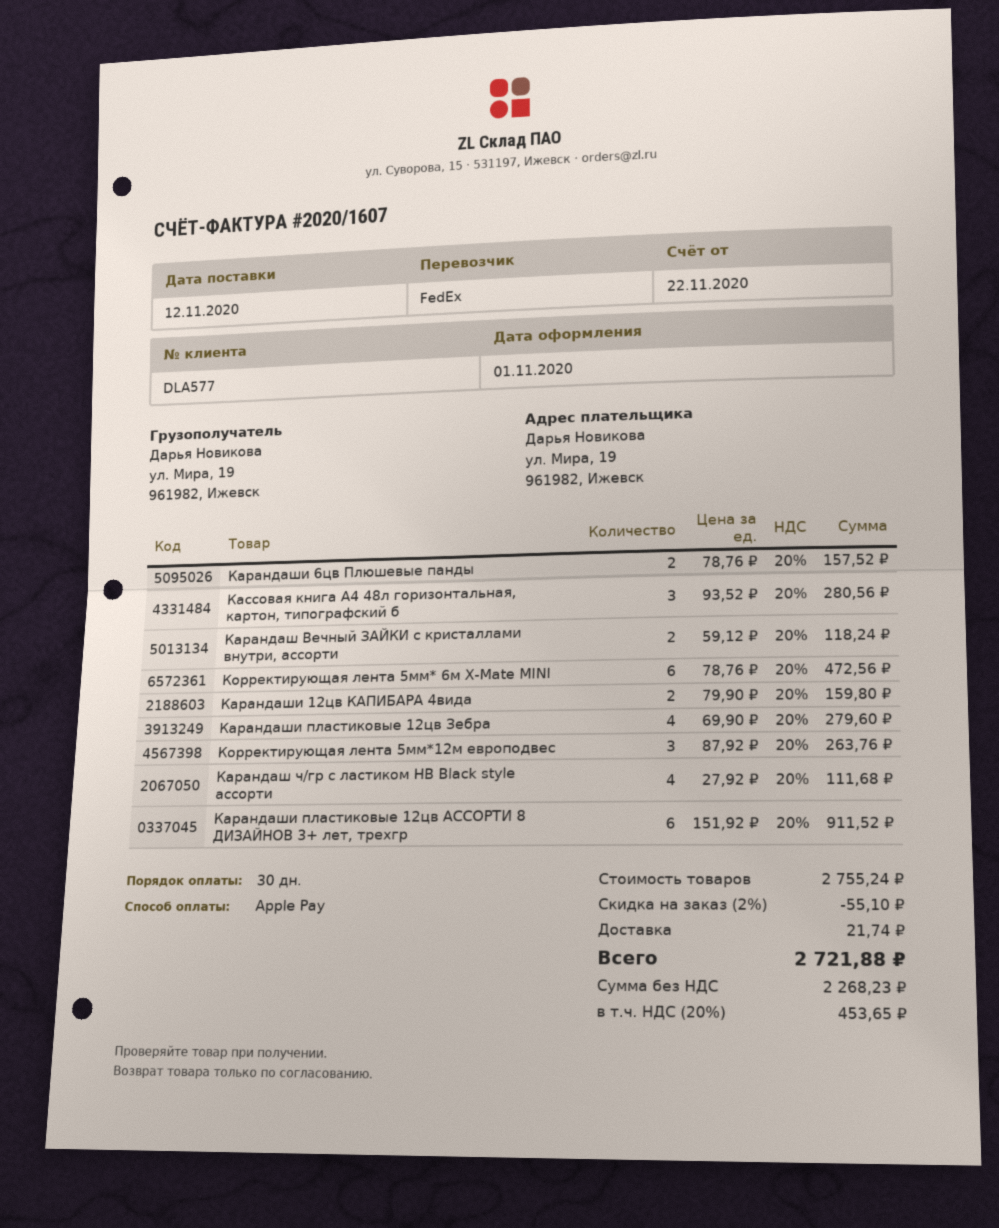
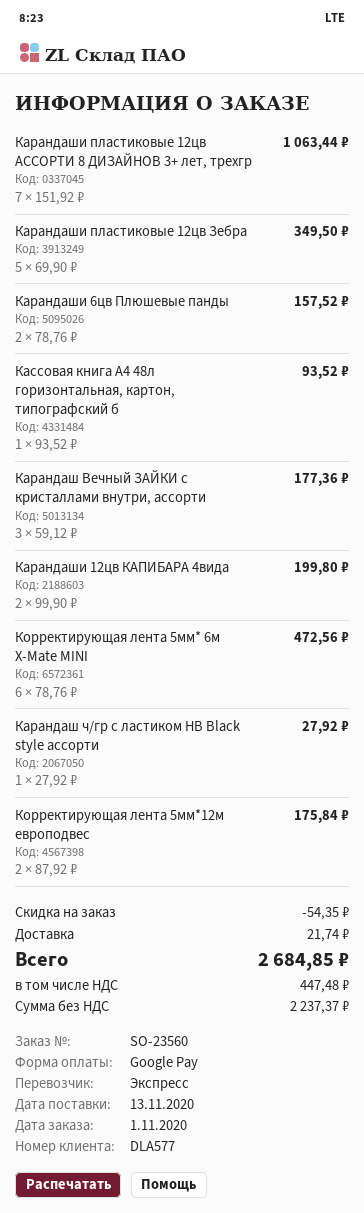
delivery date: 2020-11-12 -> 2020-11-13
payment method: Apple Pay -> Google Pay
shipping method: FedEx -> express
Кассовая книга А4 48л горизонтальная, картон, типографский б: 3 x 93.52 = 280.56 -> 1 x 93.52 = 93.52
Карандаш Вечный ЗАЙКИ с кристаллами внутри, ассорти: 2 x 59.12 = 118.24 -> 3 x 59.12 = 177.36
Карандаши 12цв КАПИБАРА 4вида: 2 x 79.90 = 159.80 -> 2 x 99.90 = 199.80
Карандаши пластиковые 12цв Зебра: 4 x 69.90 = 279.60 -> 5 x 69.90 = 349.50
Корректирующая лента 5мм*12м европодвес: 3 x 87.92 = 263.76 -> 2 x 87.92 = 175.84
Карандаш ч/гр с ластиком HB Black style ассорти: 4 x 27.92 = 111.68 -> 1 x 27.92 = 27.92
Карандаши пластиковые 12цв АССОРТИ 8 ДИЗАЙНОВ 3+ лет, трехгр: 6 x 151.92 = 911.52 -> 7 x 151.92 = 1063.44
discount: 55.10 -> 54.35
net: 2268.23 -> 2237.37
tax: 453.65 -> 447.48
total: 2721.88 -> 2684.85

